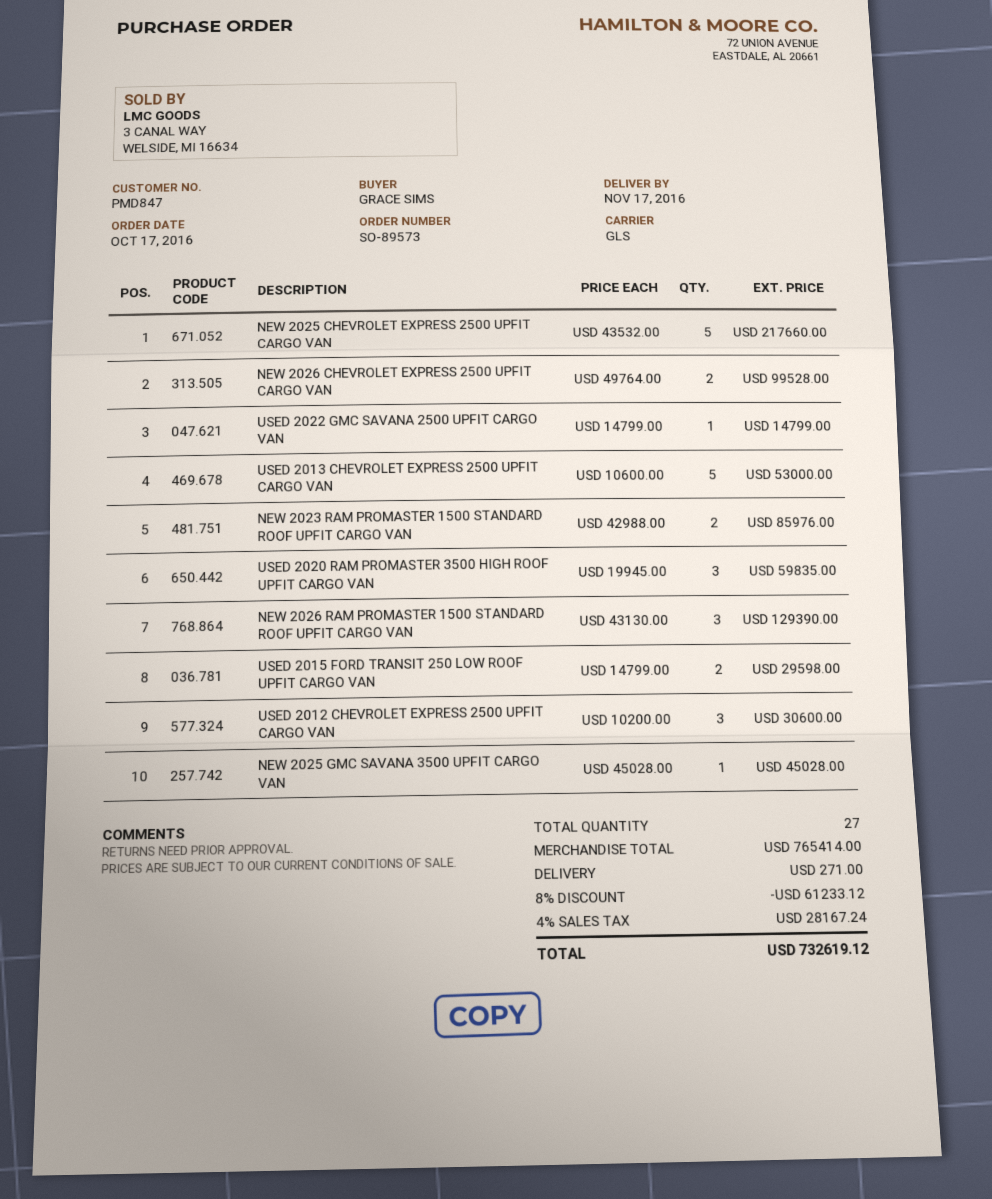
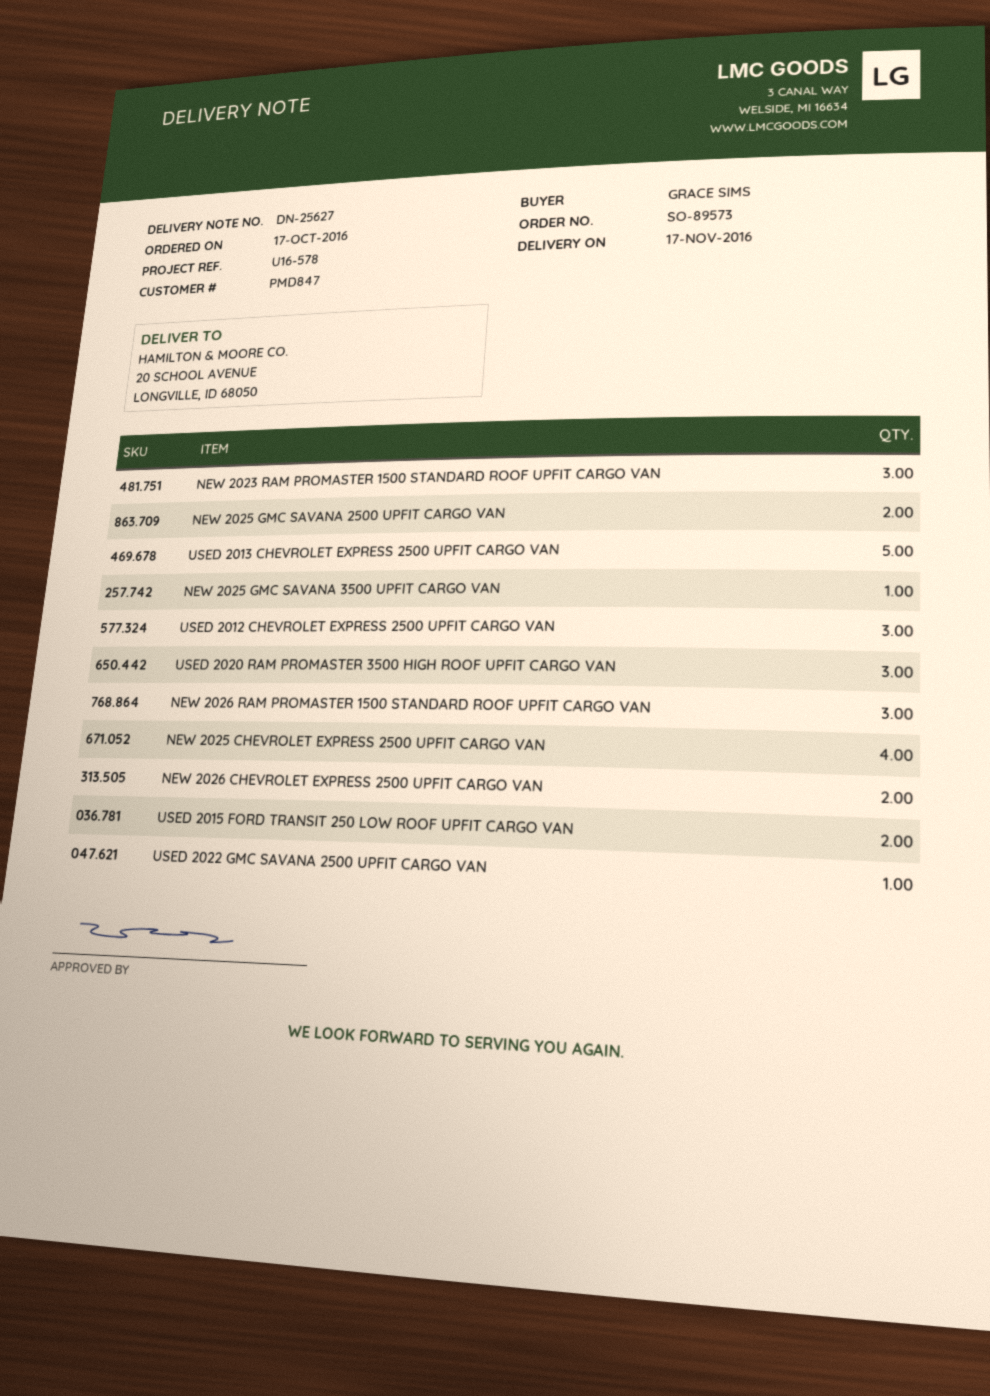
NEW 2025 CHEVROLET EXPRESS 2500 UPFIT CARGO VAN: 5 -> 4
NEW 2023 RAM PROMASTER 1500 STANDARD ROOF UPFIT CARGO VAN: 2 -> 3
NEW 2025 GMC SAVANA 2500 UPFIT CARGO VAN: none -> 2

